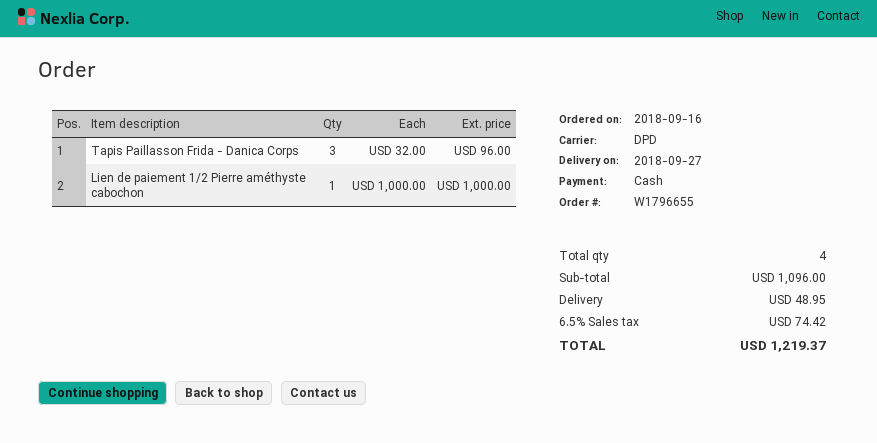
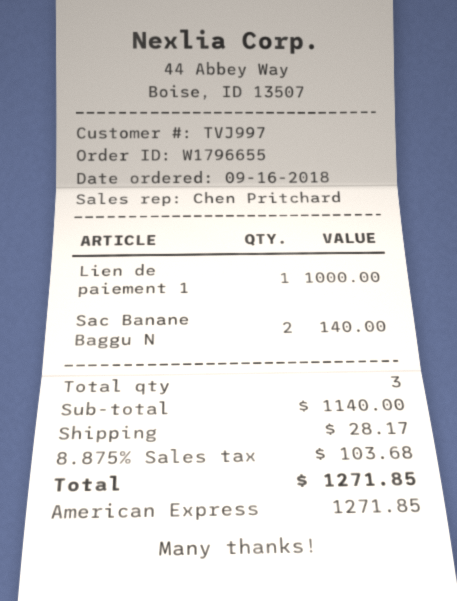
payment method: cash -> American Express
Tapis Paillasson Frida - Danica Corps: 3 for 96.00 -> none
Sac Banane Baggu N: none -> 2 for 140.00
total quantity: 4 -> 3
subtotal: 1096.00 -> 1140.00
shipping: 48.95 -> 28.17
tax: 6.5% = 74.42 -> 8.875% = 103.68
total: 1219.37 -> 1271.85

